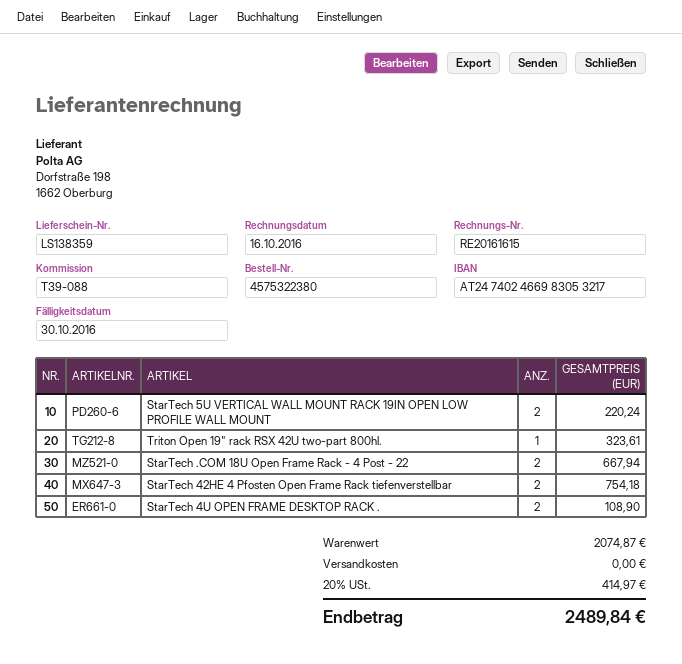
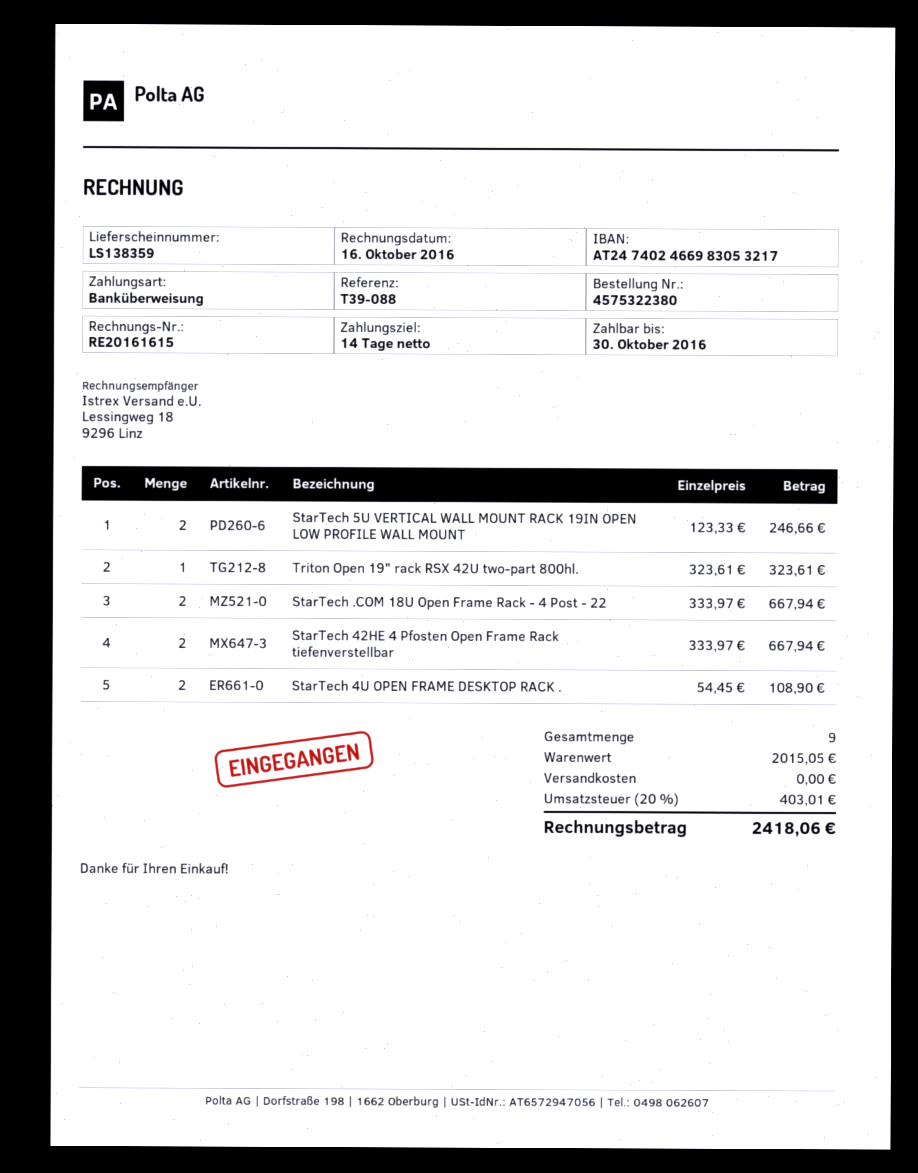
StarTech 5U VERTICAL WALL MOUNT RACK 19IN OPEN LOW PROFILE WALL MOUNT: 2 for 220.24 -> 2 for 246.66
StarTech 42HE 4 Pfosten Open Frame Rack tiefenverstellbar: 2 for 754.18 -> 2 for 667.94
subtotal: 2074.87 -> 2015.05
tax: 20% = 414.97 -> 20% = 403.01
total: 2489.84 -> 2418.06

